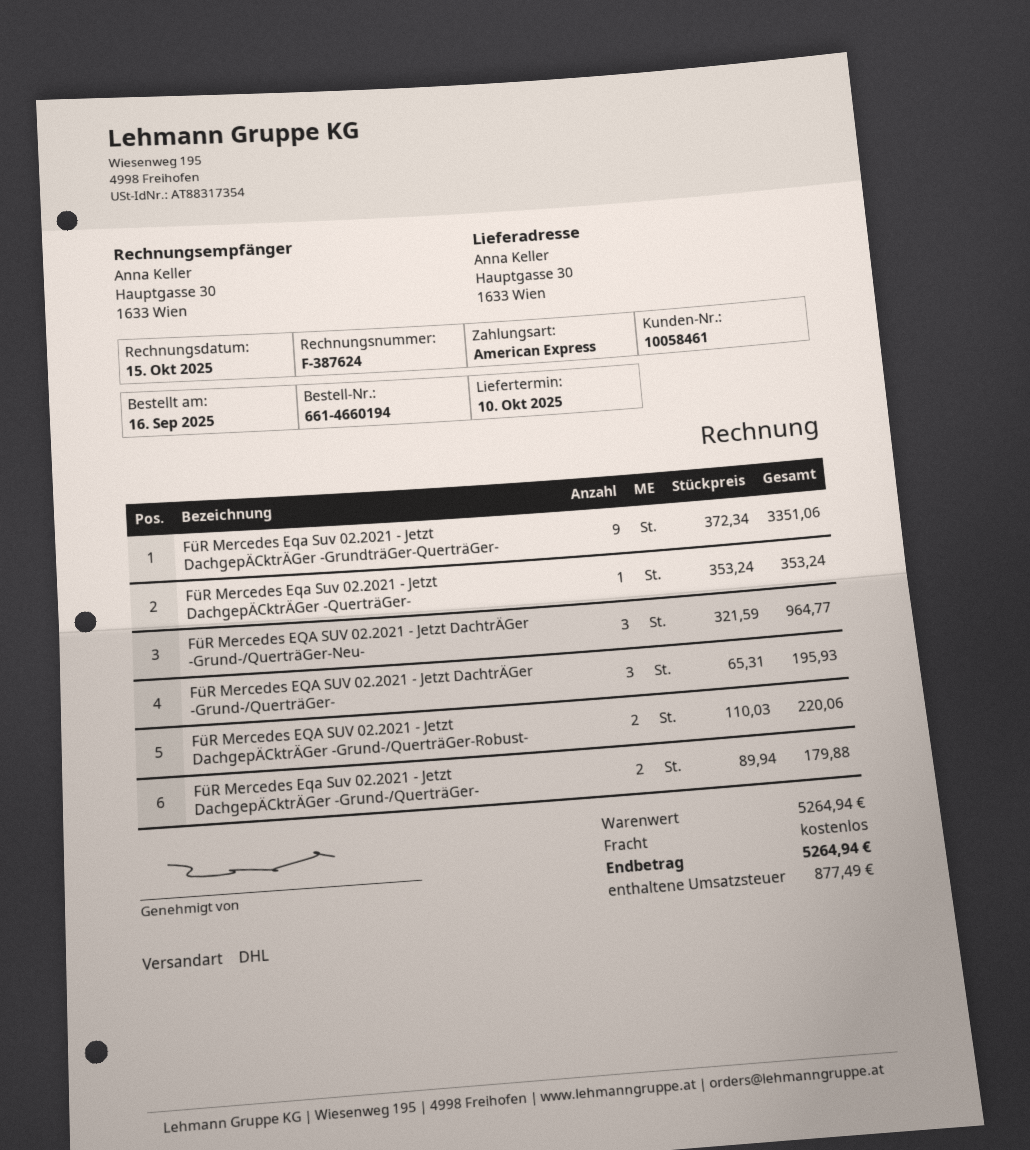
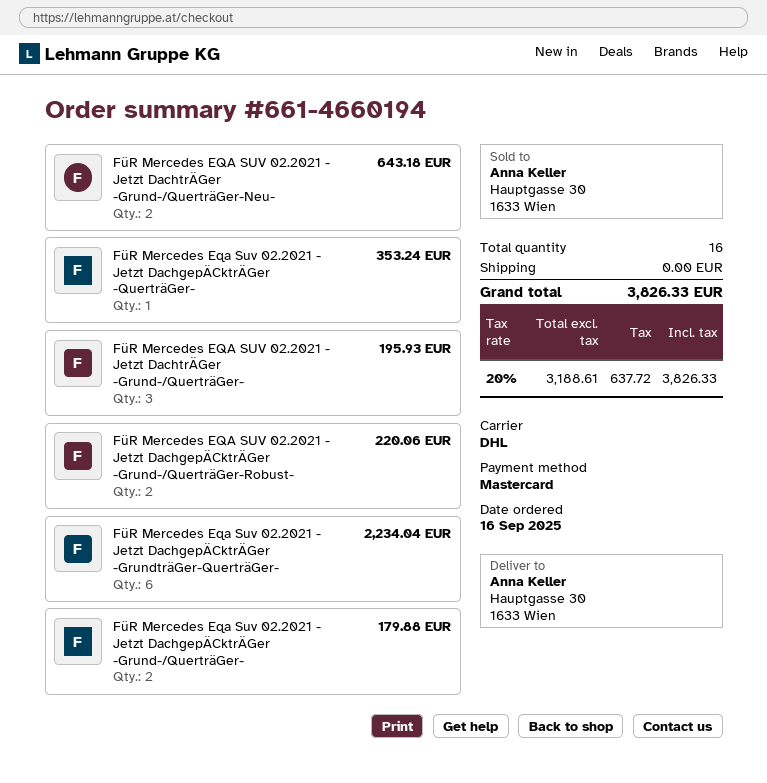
payment method: American Express -> Mastercard
FüR Mercedes Eqa Suv 02.2021 - Jetzt DachgepÄCktrÄGer -GrundträGer-QuerträGer-: 9 for 3351.06 -> 6 for 2234.04
FüR Mercedes EQA SUV 02.2021 - Jetzt DachtrÄGer -Grund-/QuerträGer-Neu-: 3 for 964.77 -> 2 for 643.18
tax: 877.49 -> 637.72
total: 5264.94 -> 3826.33

